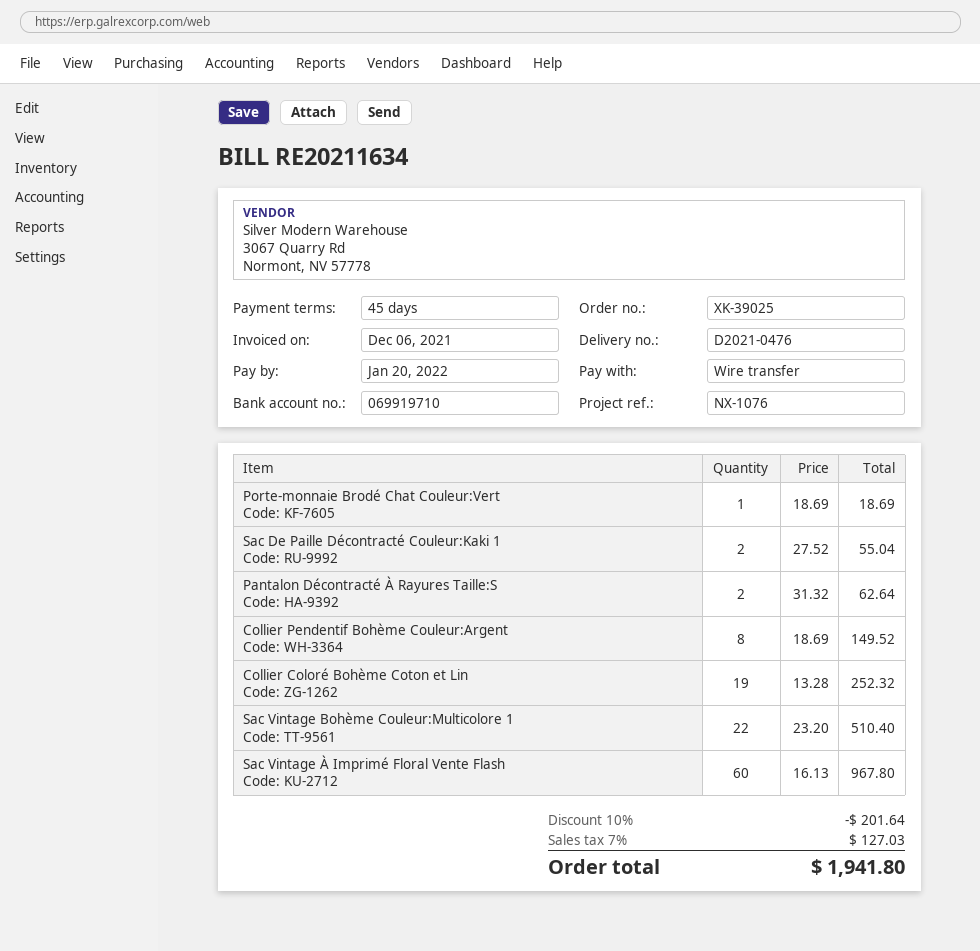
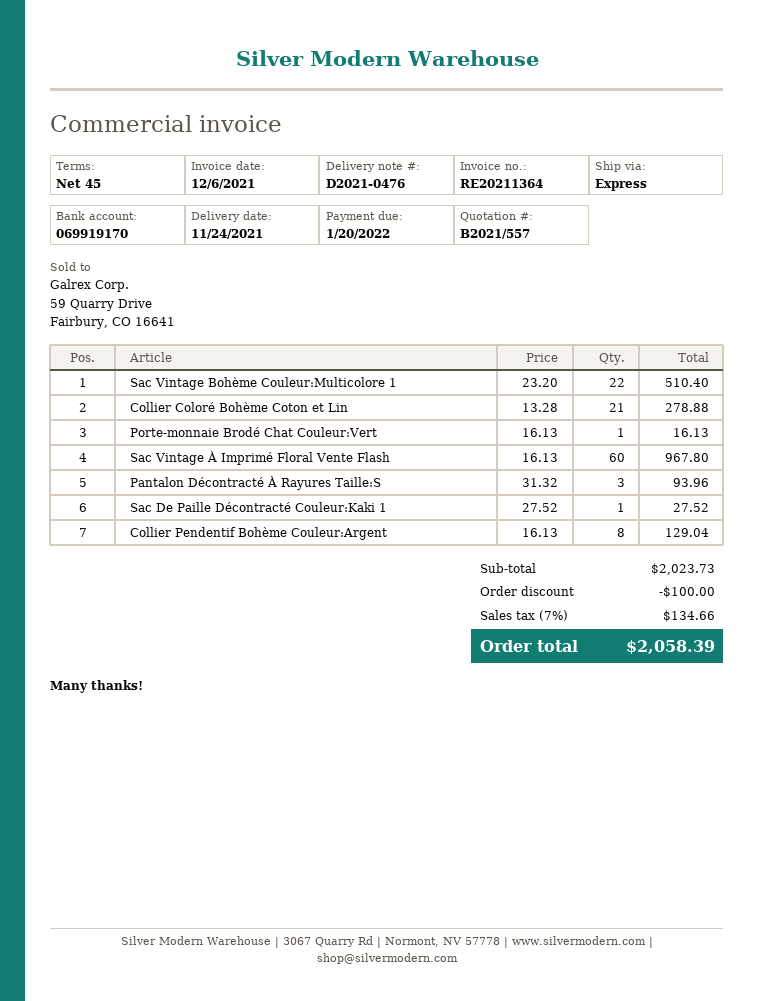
invoice number: RE20211634 -> RE20211364
bank account: 069919710 -> 069919170
Porte-monnaie Brodé Chat Couleur:Vert: 1 x 18.69 = 18.69 -> 1 x 16.13 = 16.13
Sac De Paille Décontracté Couleur:Kaki 1: 2 x 27.52 = 55.04 -> 1 x 27.52 = 27.52
Pantalon Décontracté À Rayures Taille:S: 2 x 31.32 = 62.64 -> 3 x 31.32 = 93.96
Collier Pendentif Bohème Couleur:Argent: 8 x 18.69 = 149.52 -> 8 x 16.13 = 129.04
Collier Coloré Bohème Coton et Lin: 19 x 13.28 = 252.32 -> 21 x 13.28 = 278.88
discount: 201.64 -> 100.00
tax: 7% = 127.03 -> 7% = 134.66
total: 1941.80 -> 2058.39

